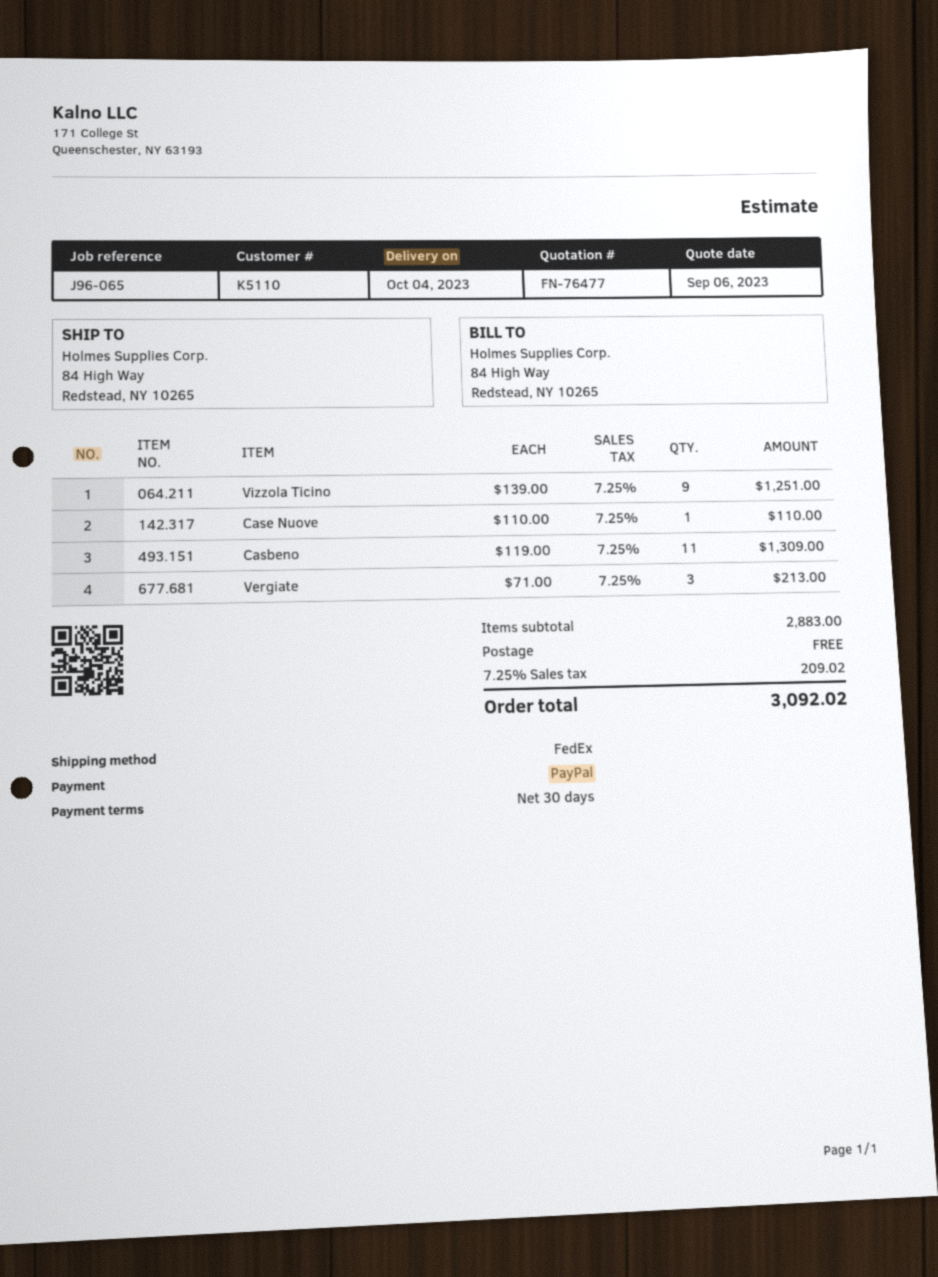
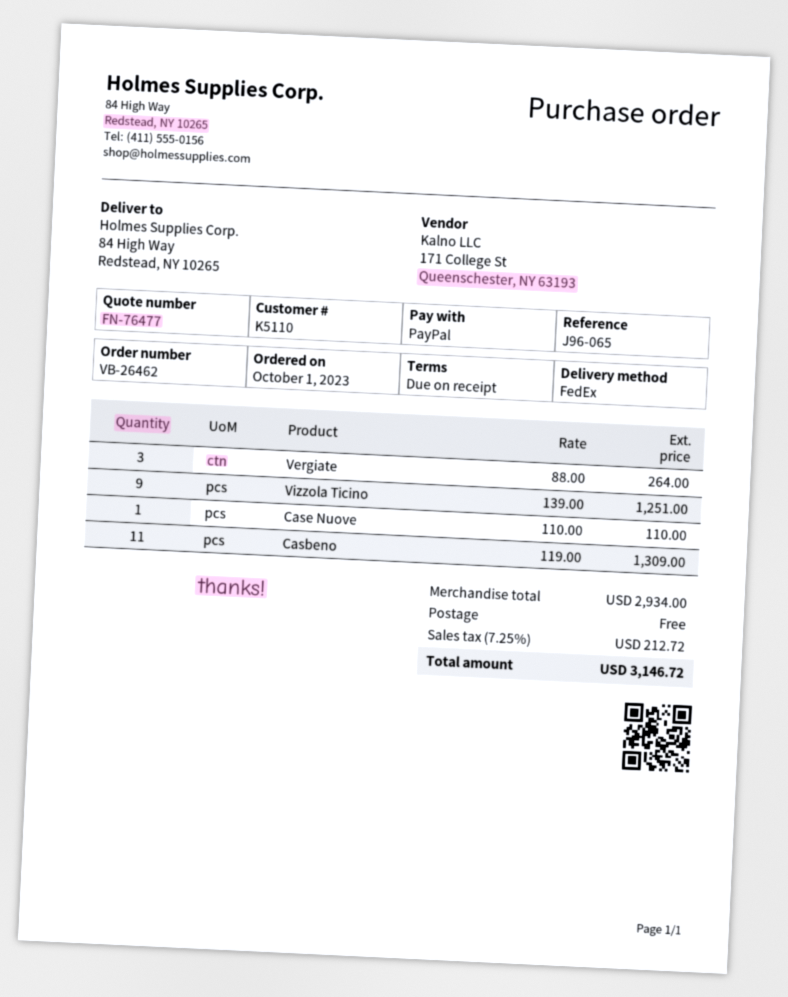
payment terms: 30 days -> on receipt
Vergiate: 3 x 71.00 = 213.00 -> 3 x 88.00 = 264.00
subtotal: 2883.00 -> 2934.00
tax: 7.25% = 209.02 -> 7.25% = 212.72
total: 3092.02 -> 3146.72

